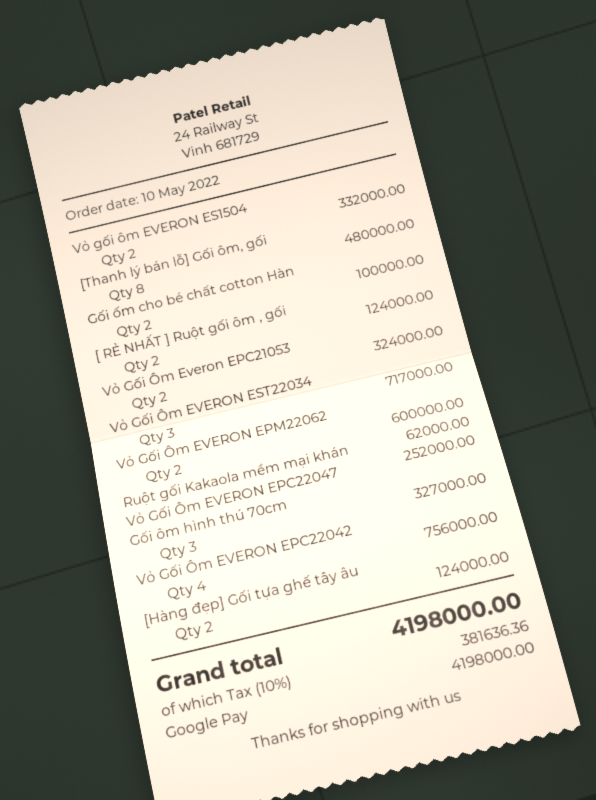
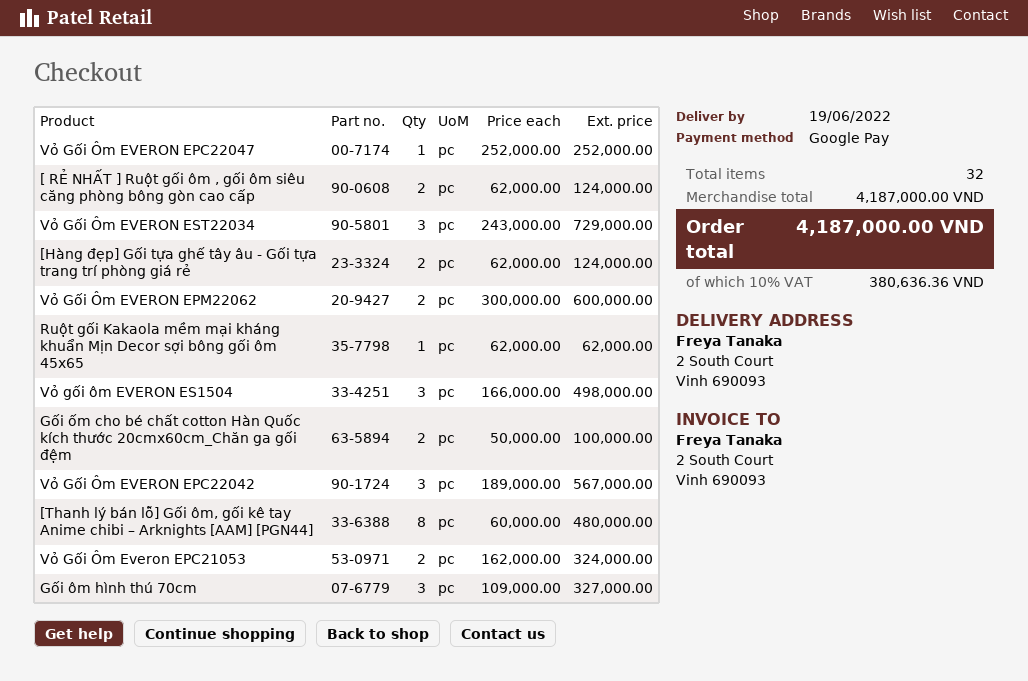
Vỏ gối ôm EVERON ES1504: 2 for 332000.00 -> 3 for 498000.00
Vỏ Gối Ôm EVERON EST22034: 3 for 717000.00 -> 3 for 729000.00
Vỏ Gối Ôm EVERON EPC22042: 4 for 756000.00 -> 3 for 567000.00
tax: 10% = 381636.36 -> 10% = 380636.36
total: 4198000.00 -> 4187000.00

